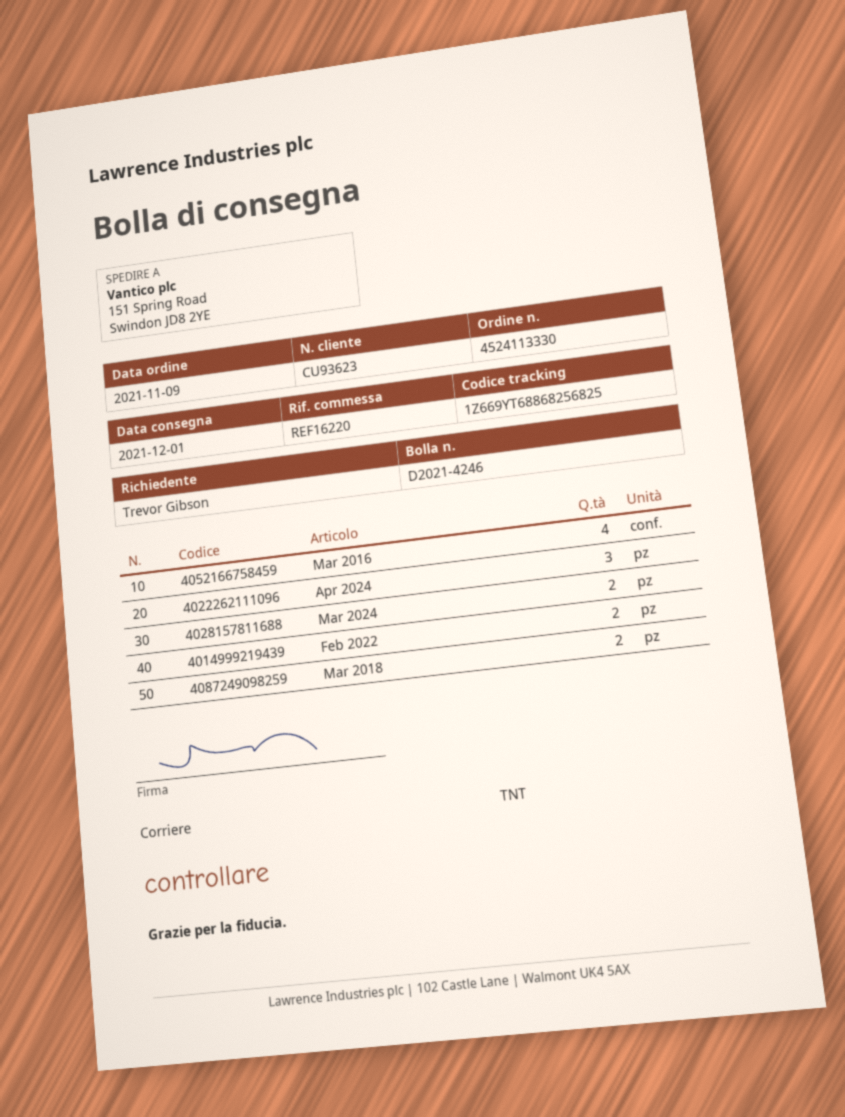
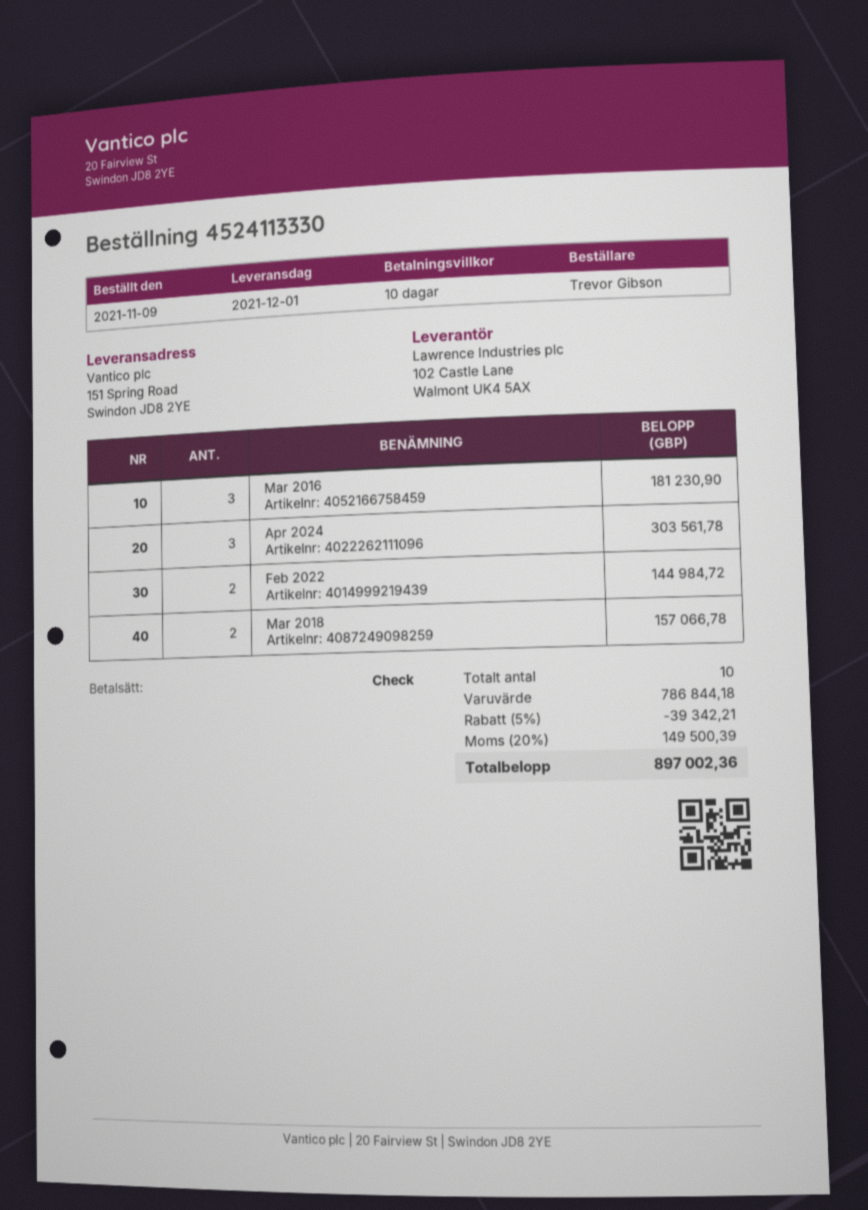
Mar 2016: 4 -> 3
Mar 2024: 2 -> none

